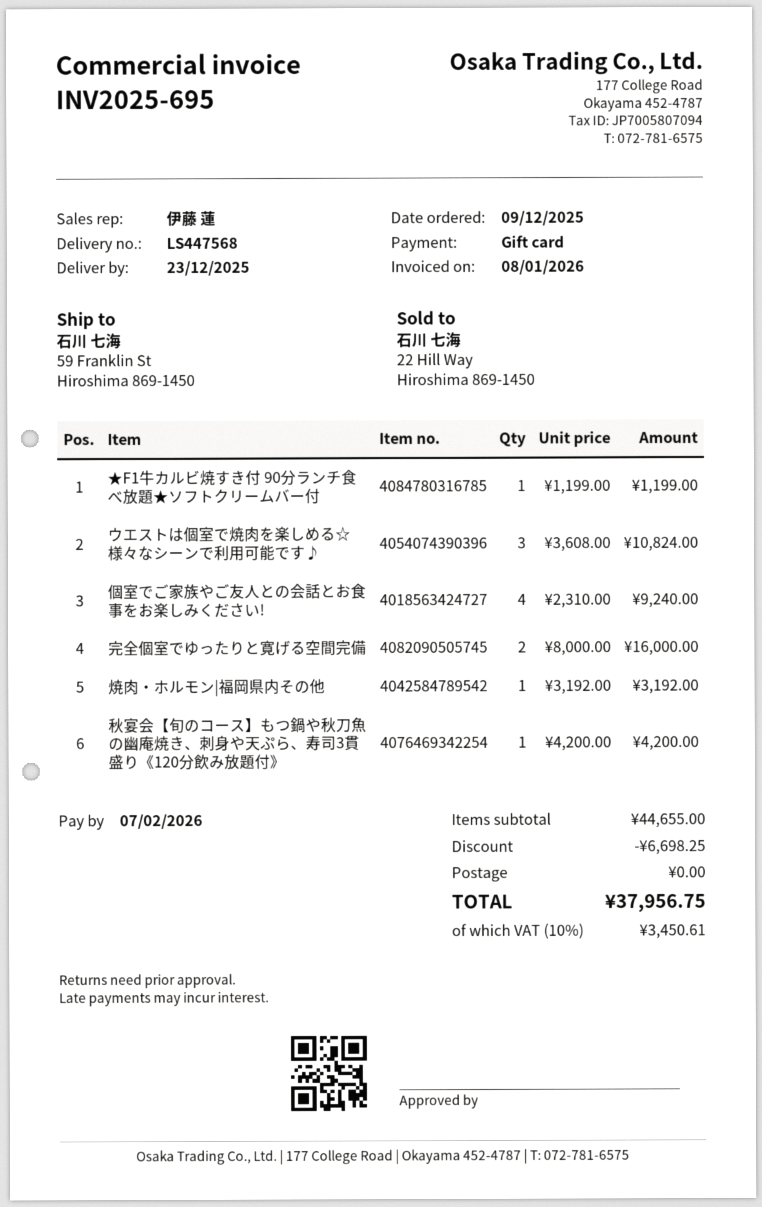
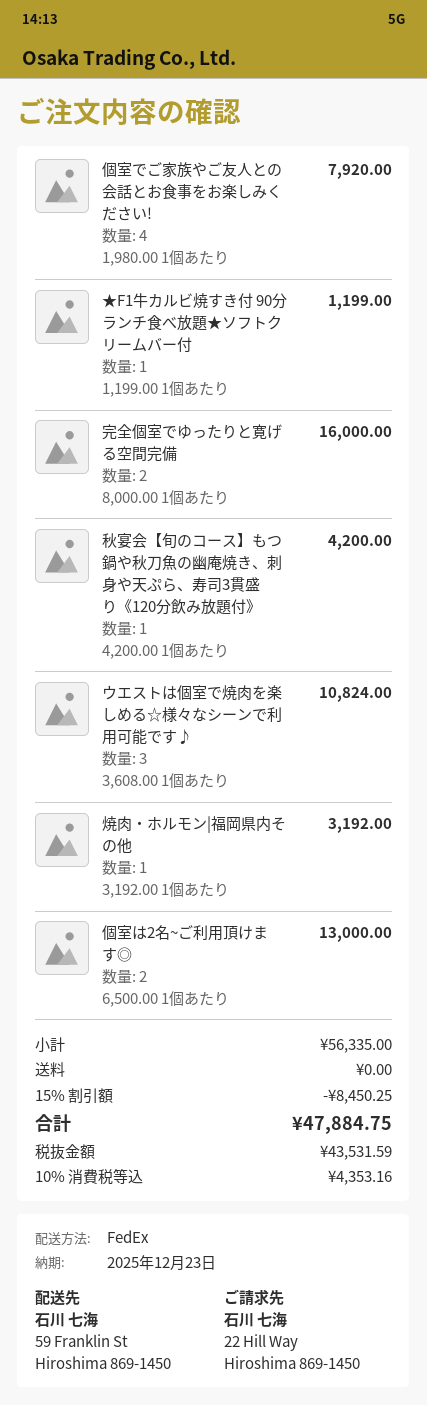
個室でご家族やご友人との会話とお食事をお楽しみください!: 4 x 2310.00 = 9240.00 -> 4 x 1980.00 = 7920.00
個室は2名~ご利用頂けます◎: none -> 2 x 6500.00 = 13000.00
subtotal: 44655.00 -> 56335.00
discount: 6698.25 -> 8450.25
tax: 10% = 3450.61 -> 10% = 4353.16
total: 37956.75 -> 47884.75

